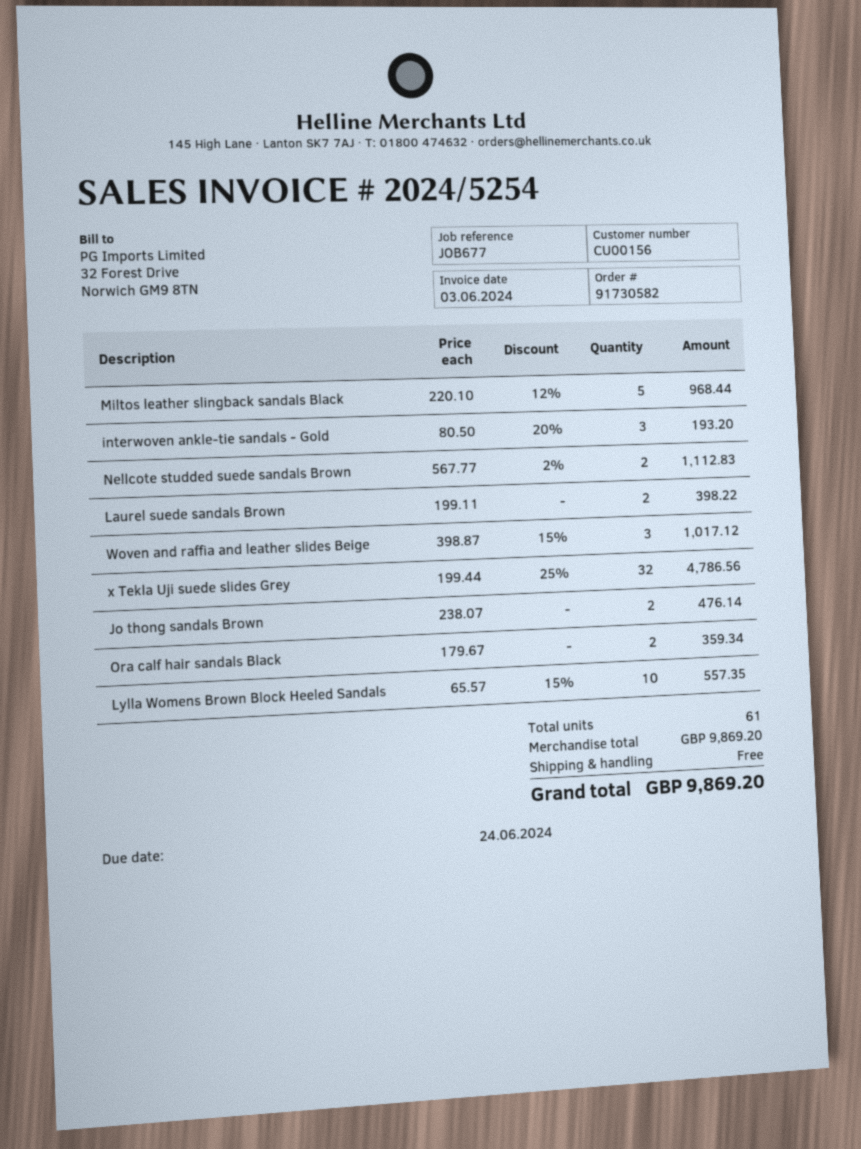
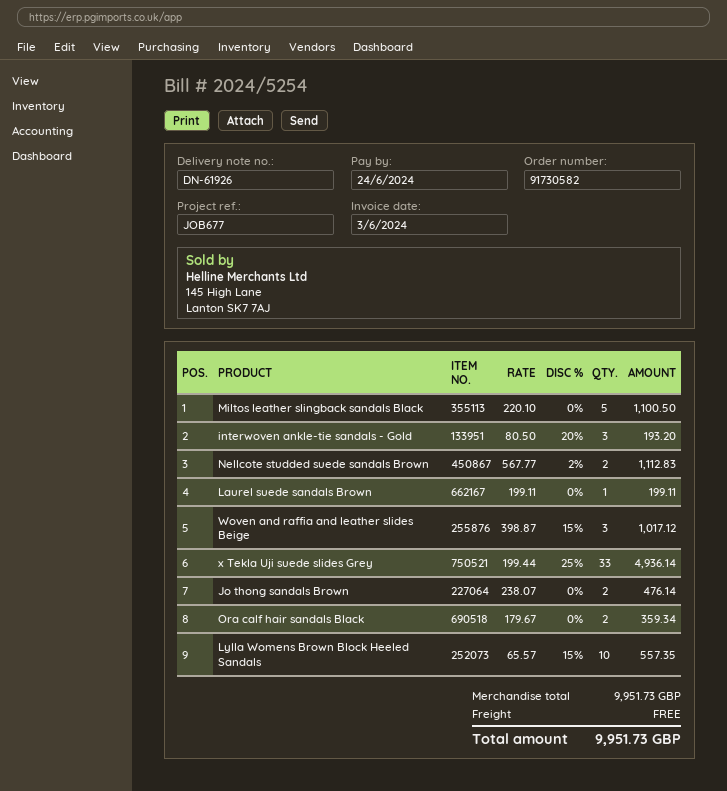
Miltos leather slingback sandals Black: 5 x 220.10 - 12% = 968.44 -> 5 x 220.10 = 1100.50
Laurel suede sandals Brown: 2 x 199.11 = 398.22 -> 1 x 199.11 = 199.11
x Tekla Uji suede slides Grey: 32 x 199.44 - 25% = 4786.56 -> 33 x 199.44 - 25% = 4936.14
subtotal: 9869.20 -> 9951.73
total: 9869.20 -> 9951.73

